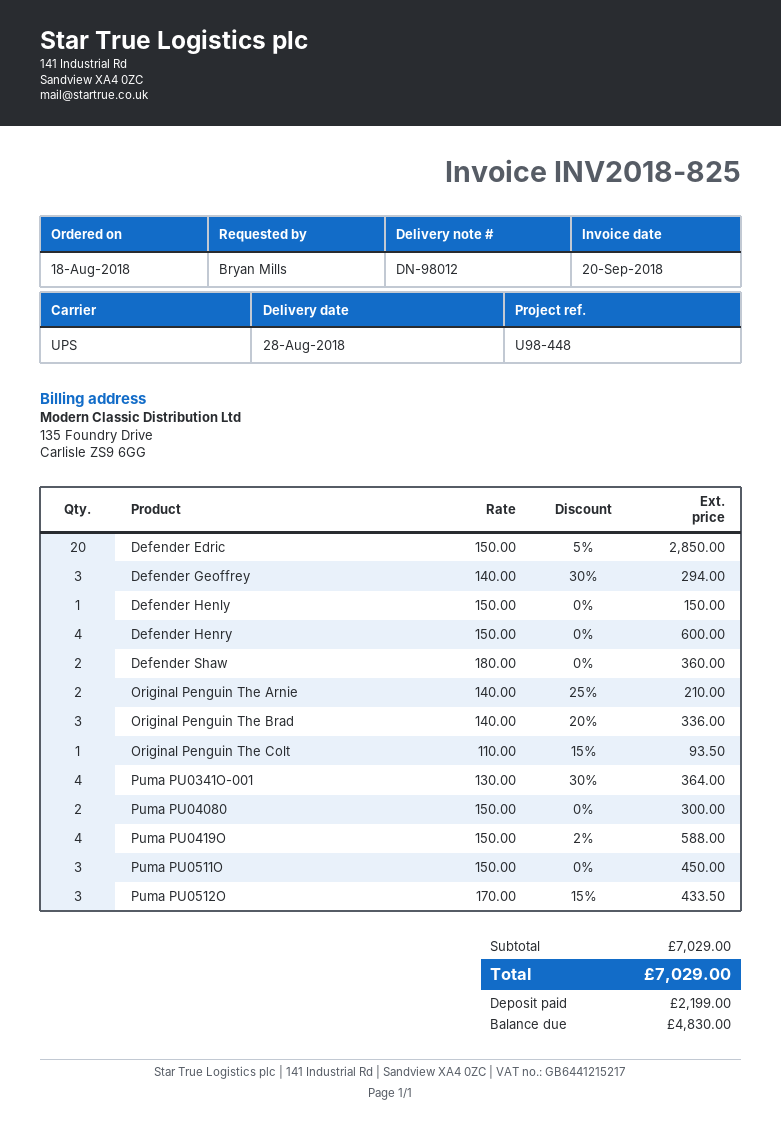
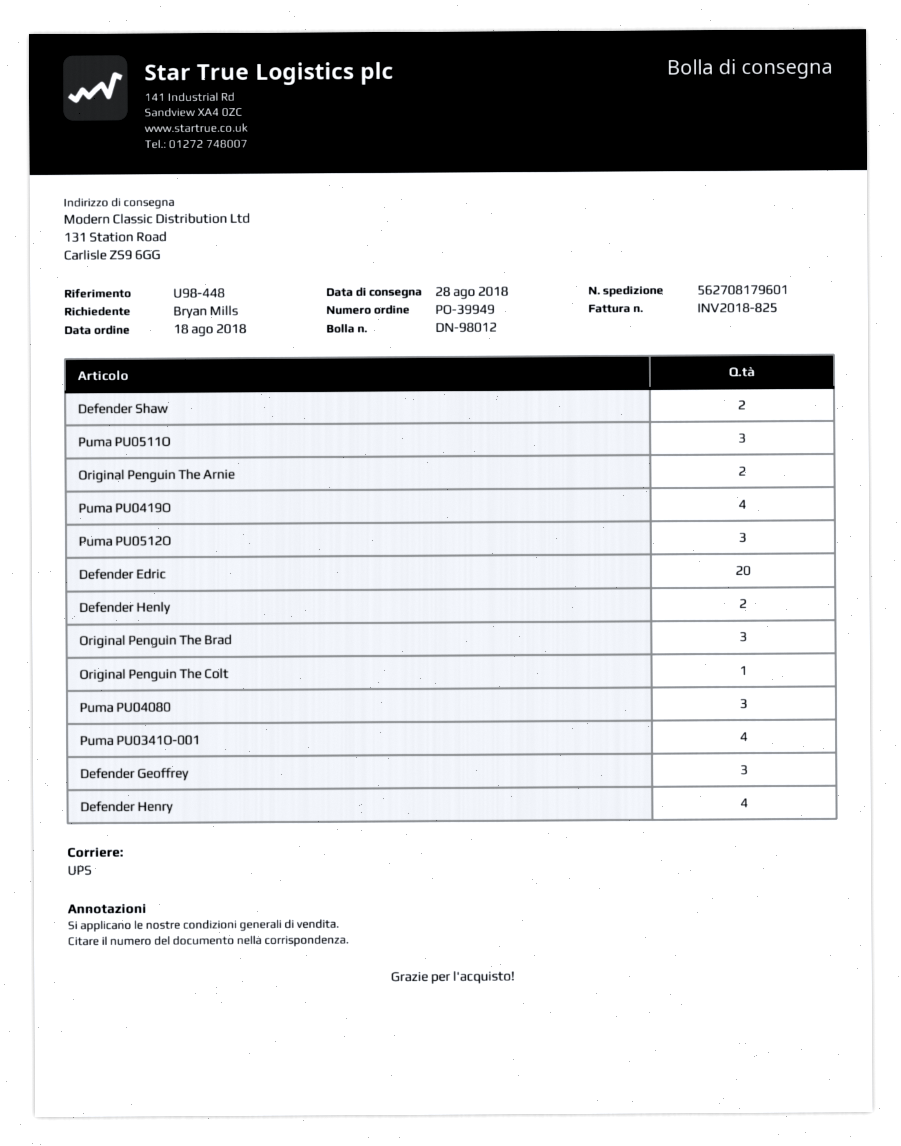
Defender Henly: 1 -> 2
Puma PU04080: 2 -> 3

